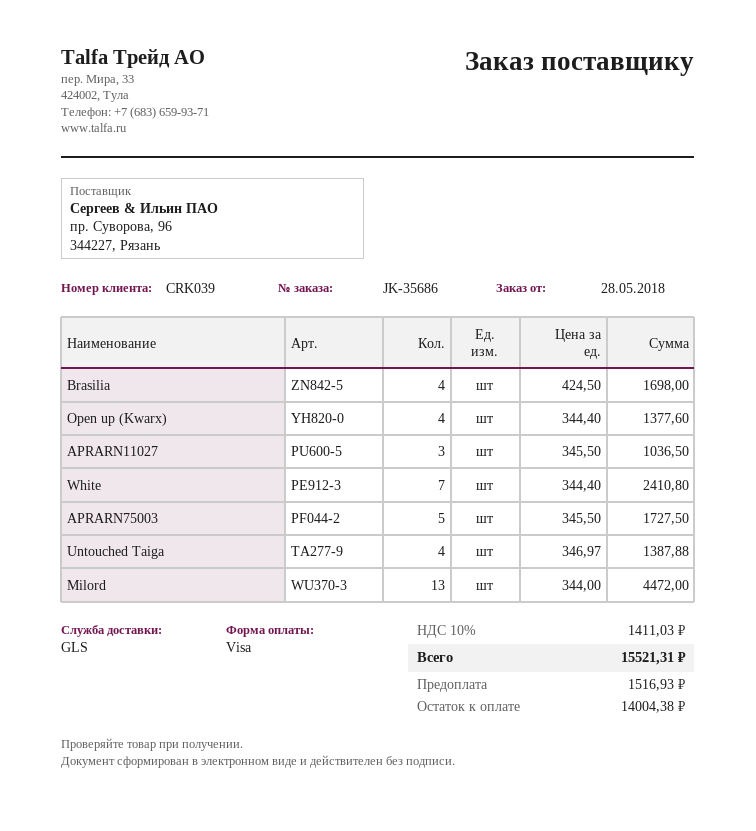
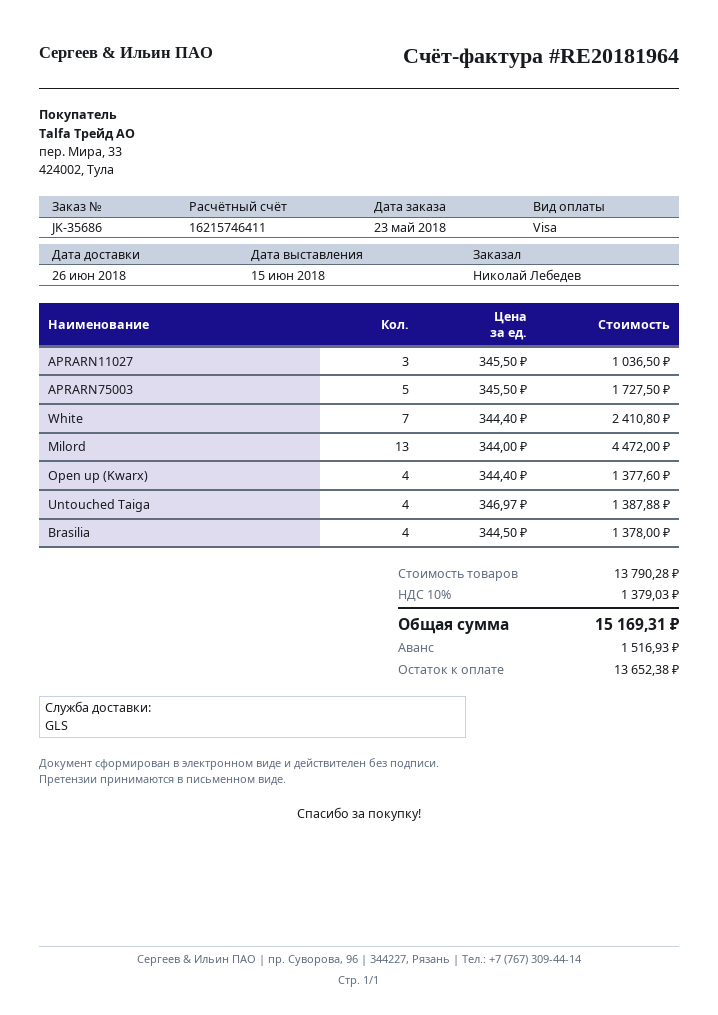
order date: 2018-05-28 -> 2018-05-23
Brasilia: 4 x 424.50 = 1698.00 -> 4 x 344.50 = 1378.00
tax: 10% = 1411.03 -> 10% = 1379.03
total: 15521.31 -> 15169.31
balance: 14004.38 -> 13652.38

